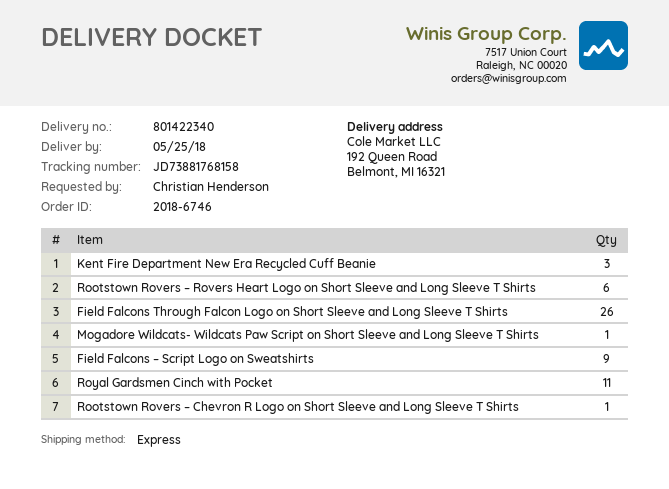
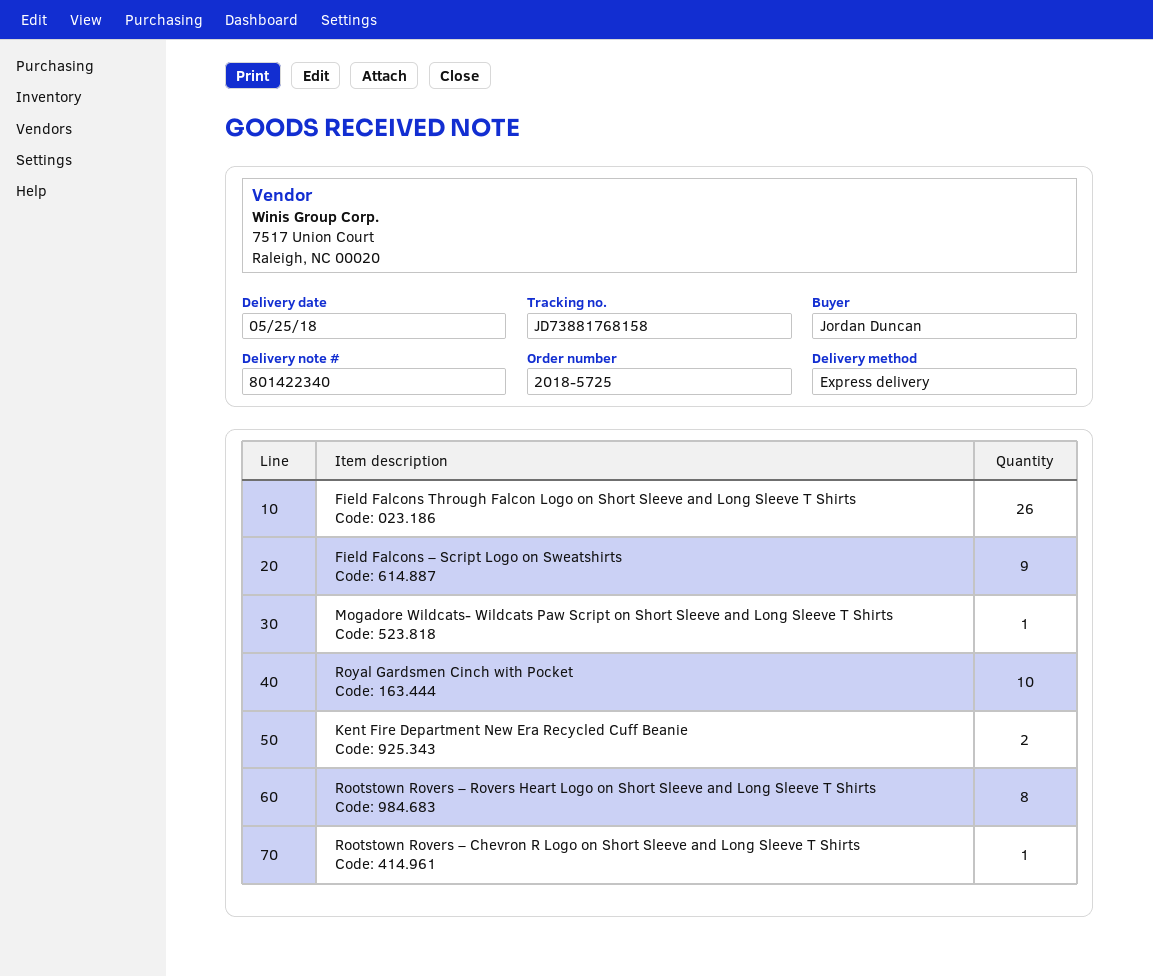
order number: 2018-6746 -> 2018-5725
ordered by: Christian Henderson -> Jordan Duncan
Kent Fire Department New Era Recycled Cuff Beanie: 3 -> 2
Rootstown Rovers – Rovers Heart Logo on Short Sleeve and Long Sleeve T Shirts: 6 -> 8
Royal Gardsmen Cinch with Pocket: 11 -> 10

